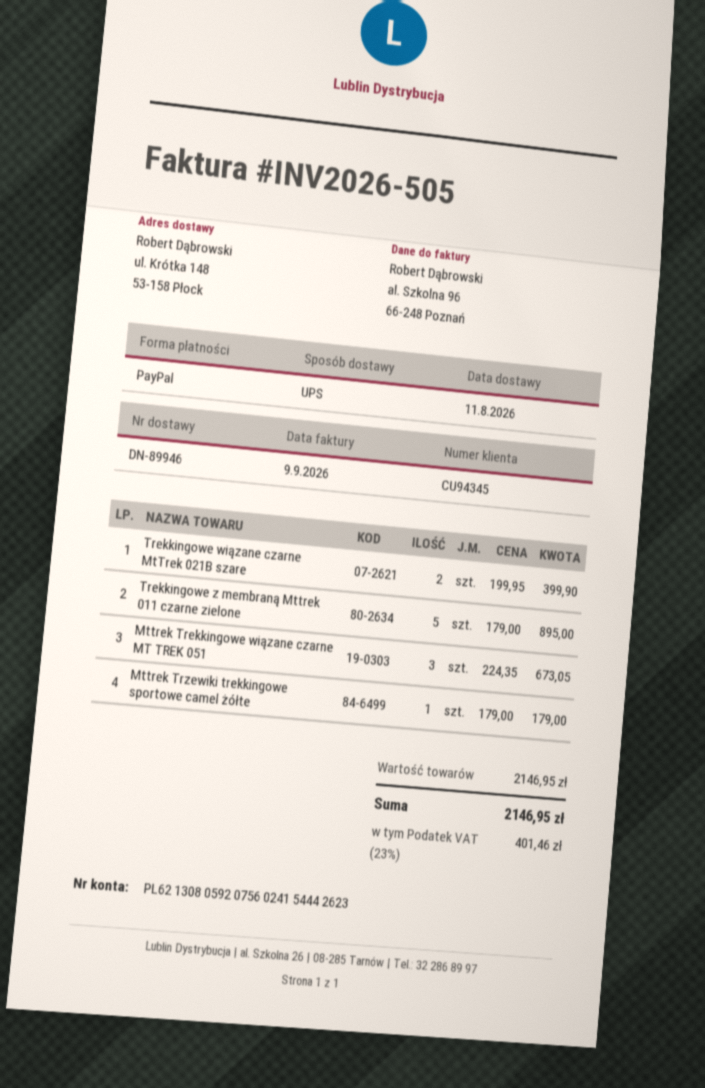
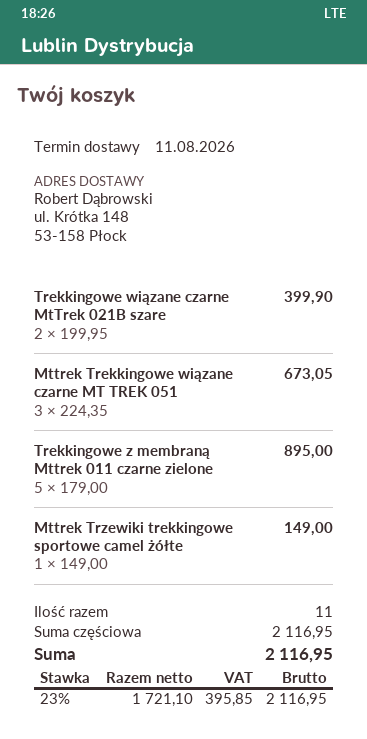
Mttrek Trzewiki trekkingowe sportowe camel żółte: 1 x 179.00 = 179.00 -> 1 x 149.00 = 149.00
subtotal: 2146.95 -> 2116.95
tax: 23% = 401.46 -> 23% = 395.85
total: 2146.95 -> 2116.95

